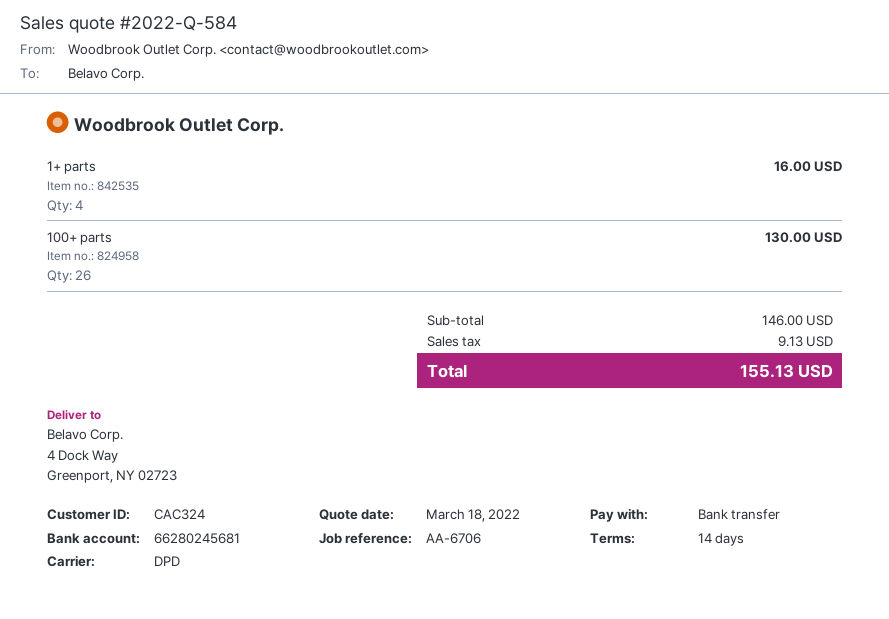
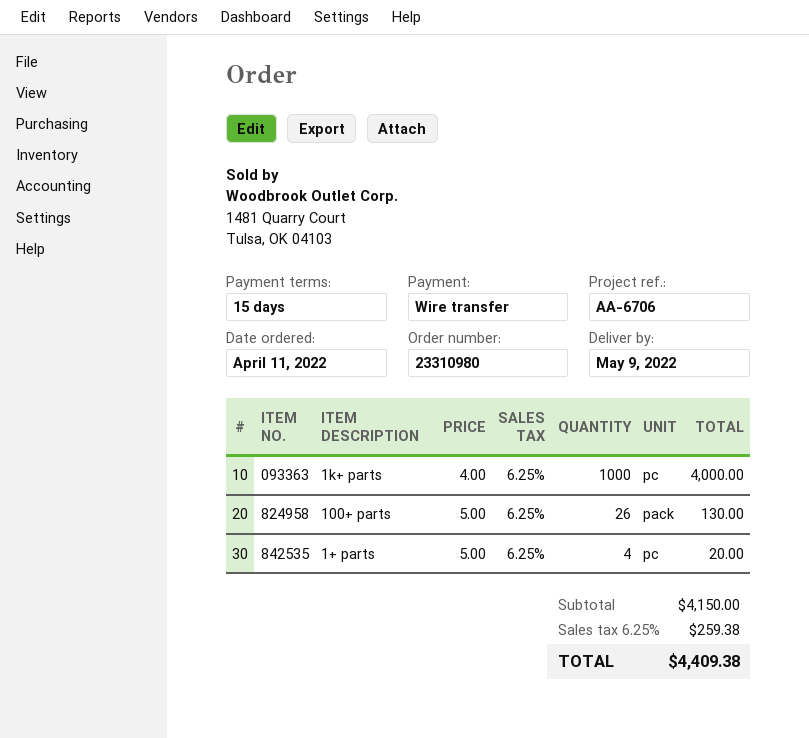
payment terms: 14 days -> 15 days
1+ parts: 4 for 16.00 -> 4 for 20.00
1k+ parts: none -> 1000 for 4000.00
subtotal: 146.00 -> 4150.00
tax: 9.13 -> 259.38
total: 155.13 -> 4409.38

